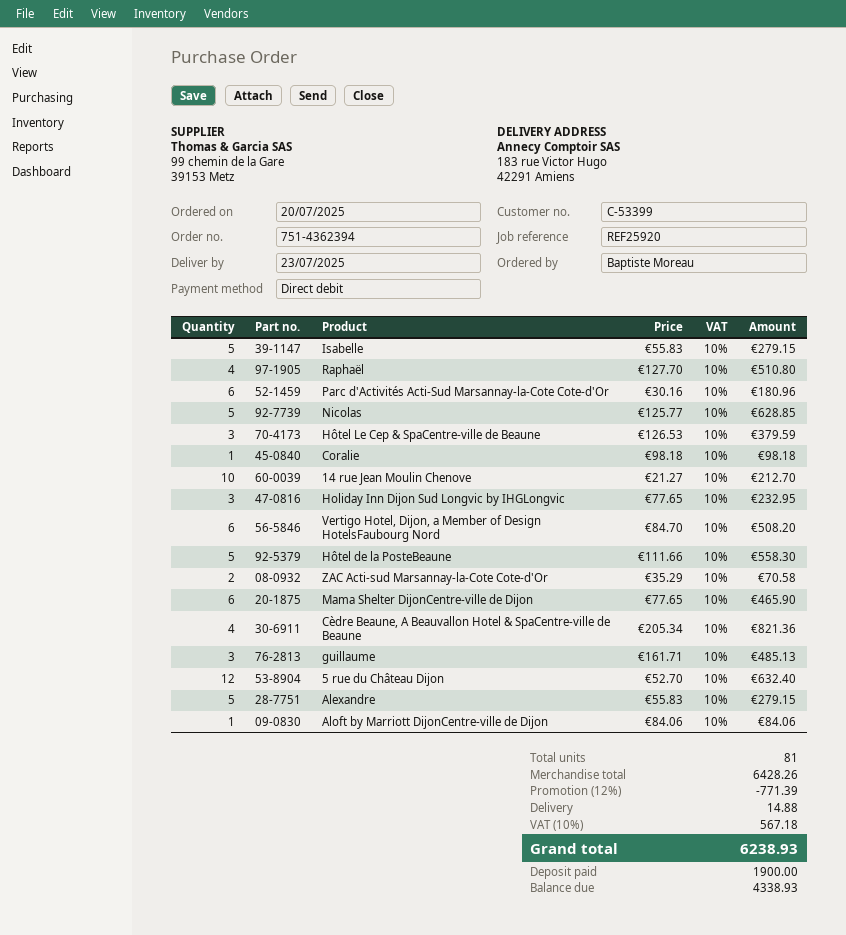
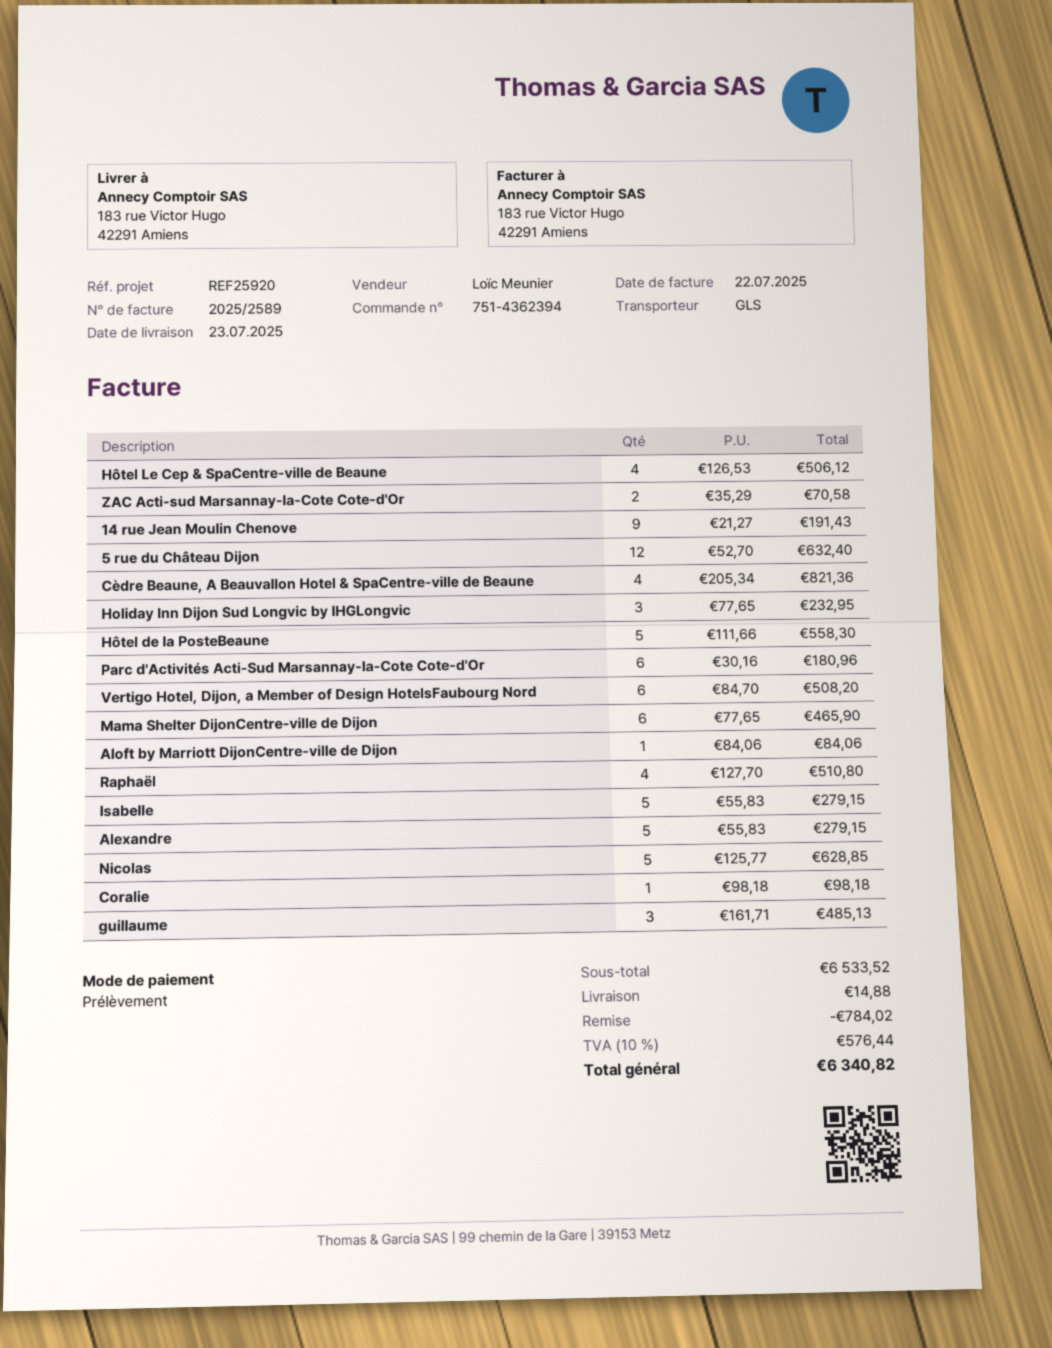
Hôtel Le Cep & SpaCentre-ville de Beaune: 3 x 126.53 = 379.59 -> 4 x 126.53 = 506.12
14 rue Jean Moulin Chenove: 10 x 21.27 = 212.70 -> 9 x 21.27 = 191.43
subtotal: 6428.26 -> 6533.52
discount: 771.39 -> 784.02
tax: 10% = 567.18 -> 10% = 576.44
total: 6238.93 -> 6340.82

